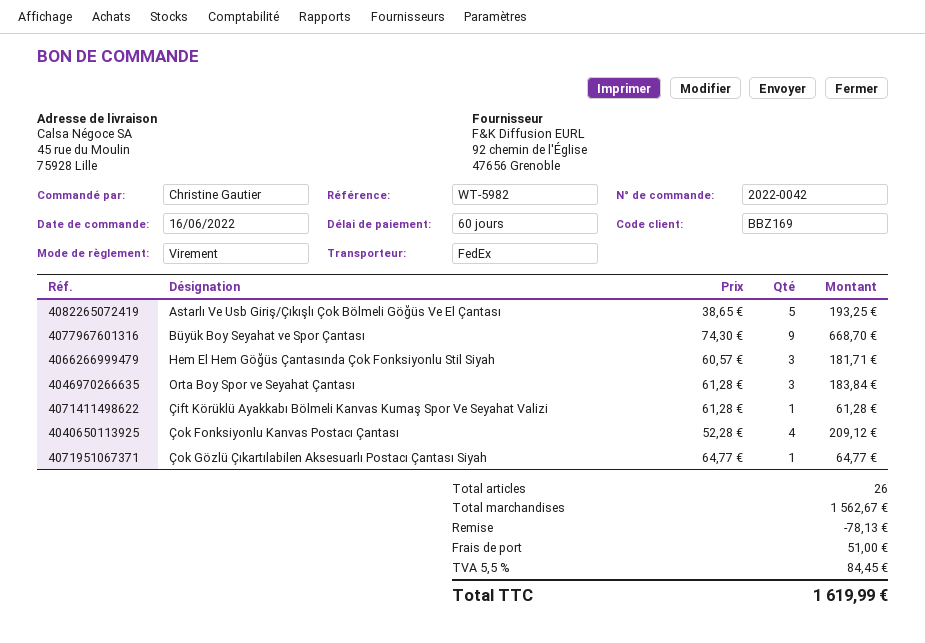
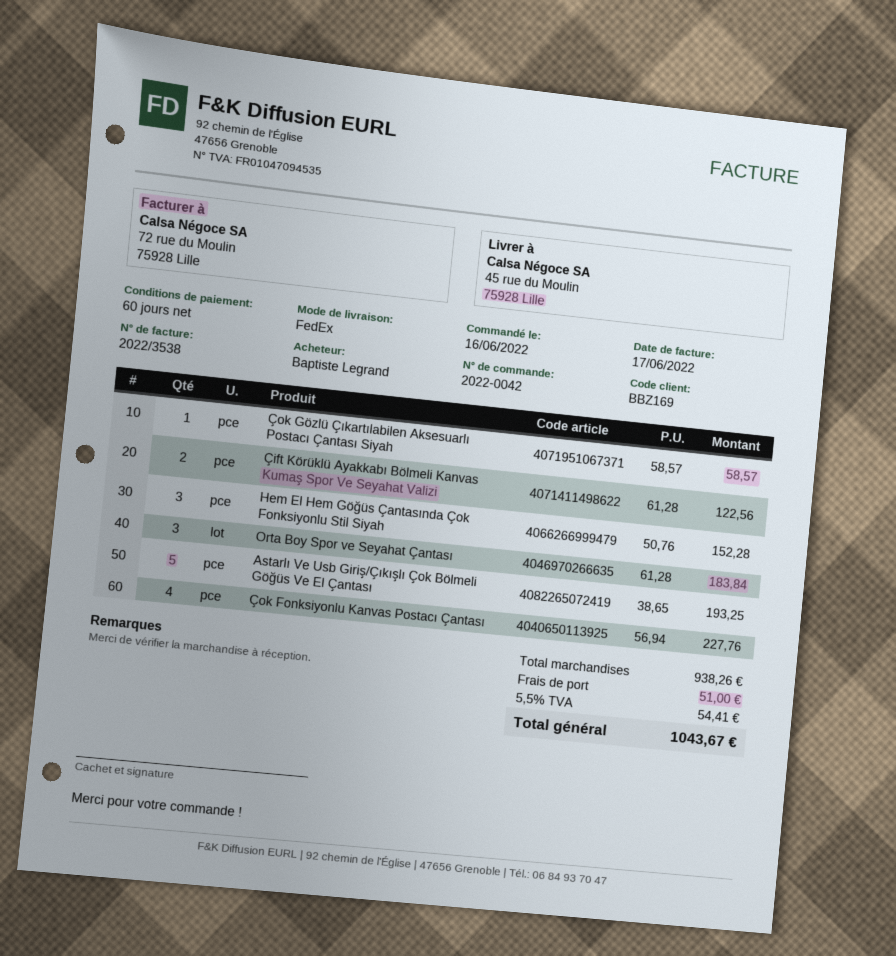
ordered by: Christine Gautier -> Baptiste Legrand
Büyük Boy Seyahat ve Spor Çantası: 9 x 74.30 = 668.70 -> none
Hem El Hem Göğüs Çantasında Çok Fonksiyonlu Stil Siyah: 3 x 60.57 = 181.71 -> 3 x 50.76 = 152.28
Çift Körüklü Ayakkabı Bölmeli Kanvas Kumaş Spor Ve Seyahat Valizi: 1 x 61.28 = 61.28 -> 2 x 61.28 = 122.56
Çok Fonksiyonlu Kanvas Postacı Çantası: 4 x 52.28 = 209.12 -> 4 x 56.94 = 227.76
Çok Gözlü Çıkartılabilen Aksesuarlı Postacı Çantası Siyah: 1 x 64.77 = 64.77 -> 1 x 58.57 = 58.57
subtotal: 1562.67 -> 938.26
discount: 78.13 -> none
tax: 5.5% = 84.45 -> 5.5% = 54.41
total: 1619.99 -> 1043.67

